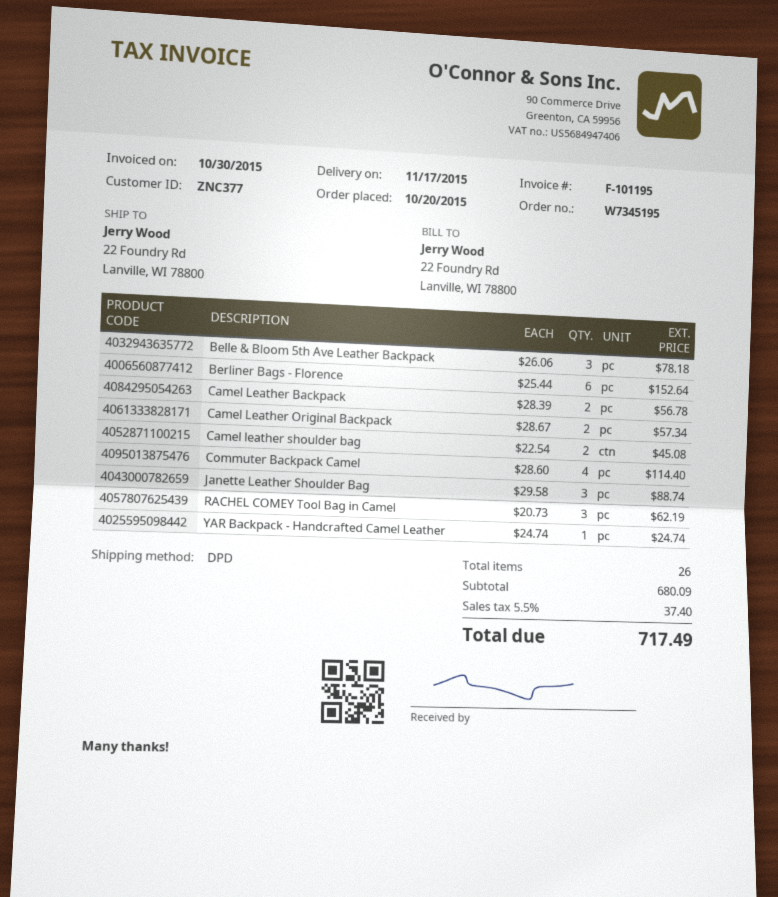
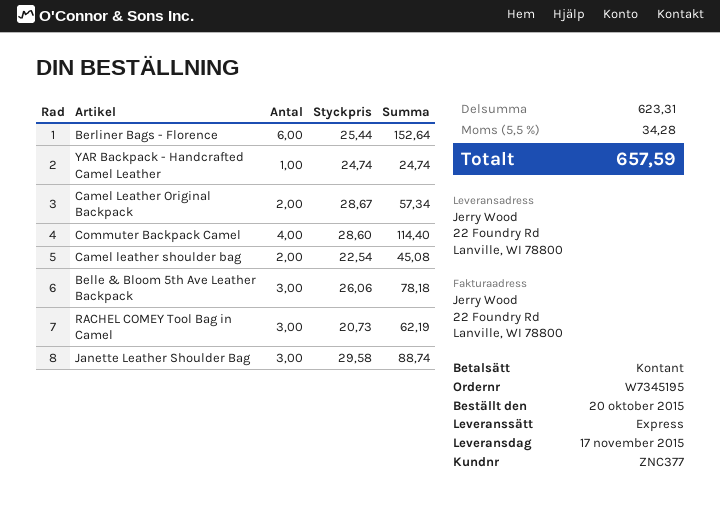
shipping method: DPD -> express
Camel Leather Backpack: 2 x 28.39 = 56.78 -> none
subtotal: 680.09 -> 623.31
tax: 5.5% = 37.40 -> 5.5% = 34.28
total: 717.49 -> 657.59

